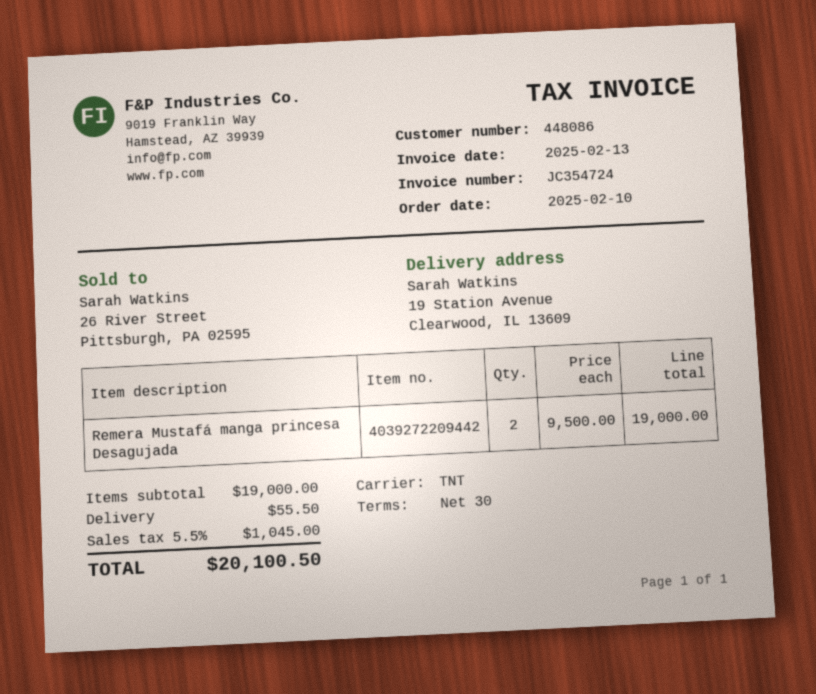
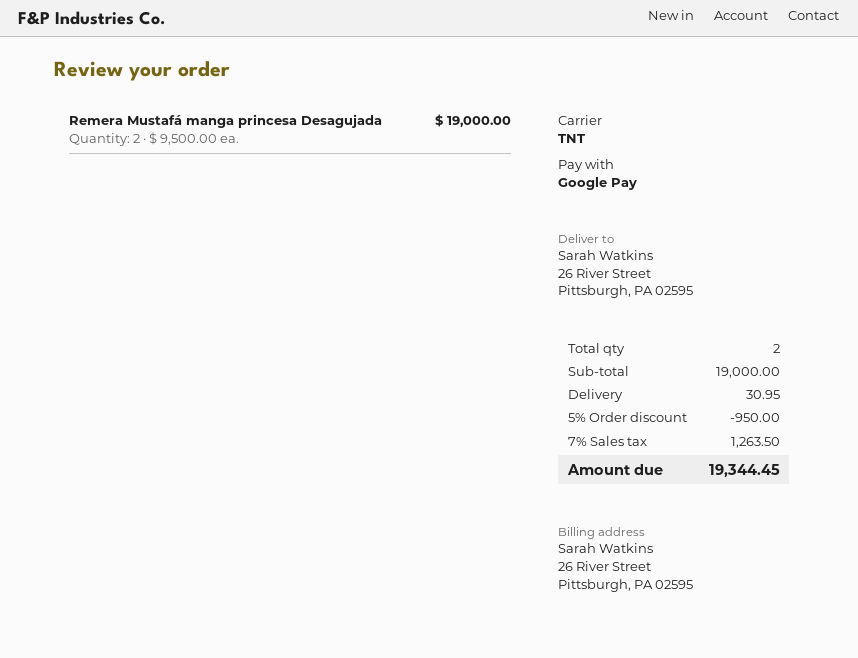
ship to: 19 Station Avenue, Clearwood, IL 13609 -> 26 River Street, Pittsburgh, PA 02595
discount: none -> 5% = 950.00
shipping: 55.50 -> 30.95
tax: 5.5% = 1045.00 -> 7% = 1263.50
total: 20100.50 -> 19344.45

